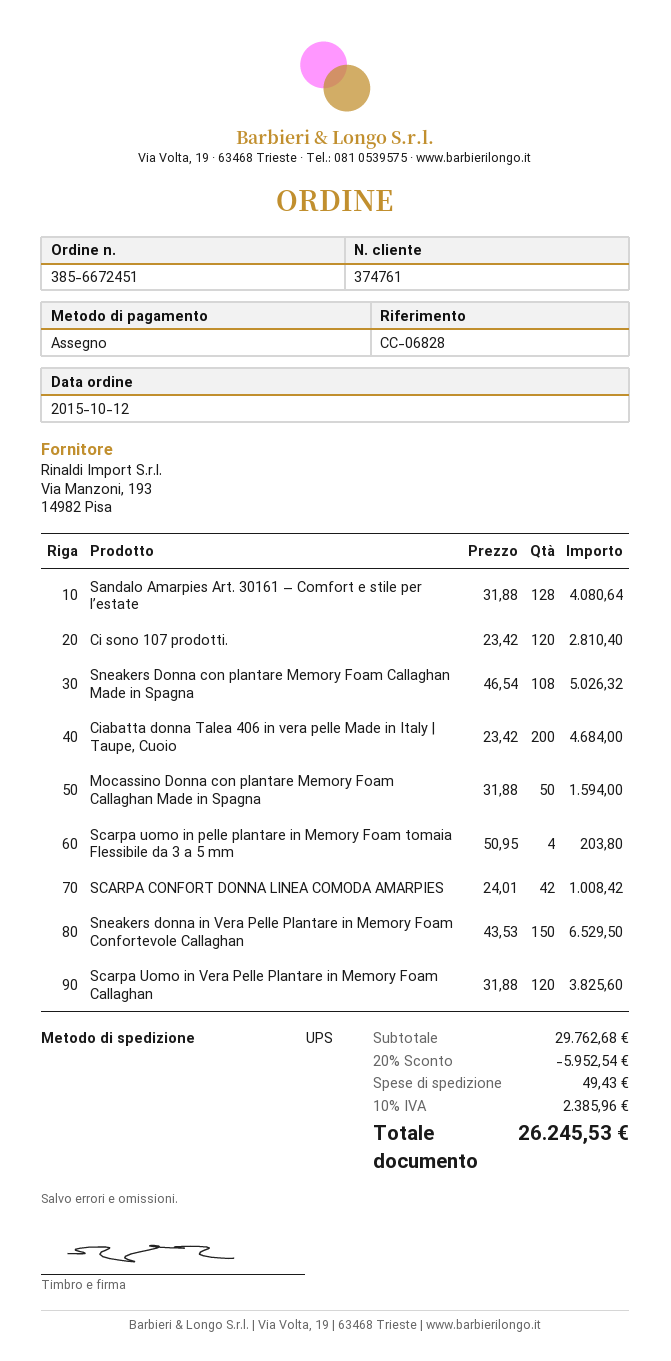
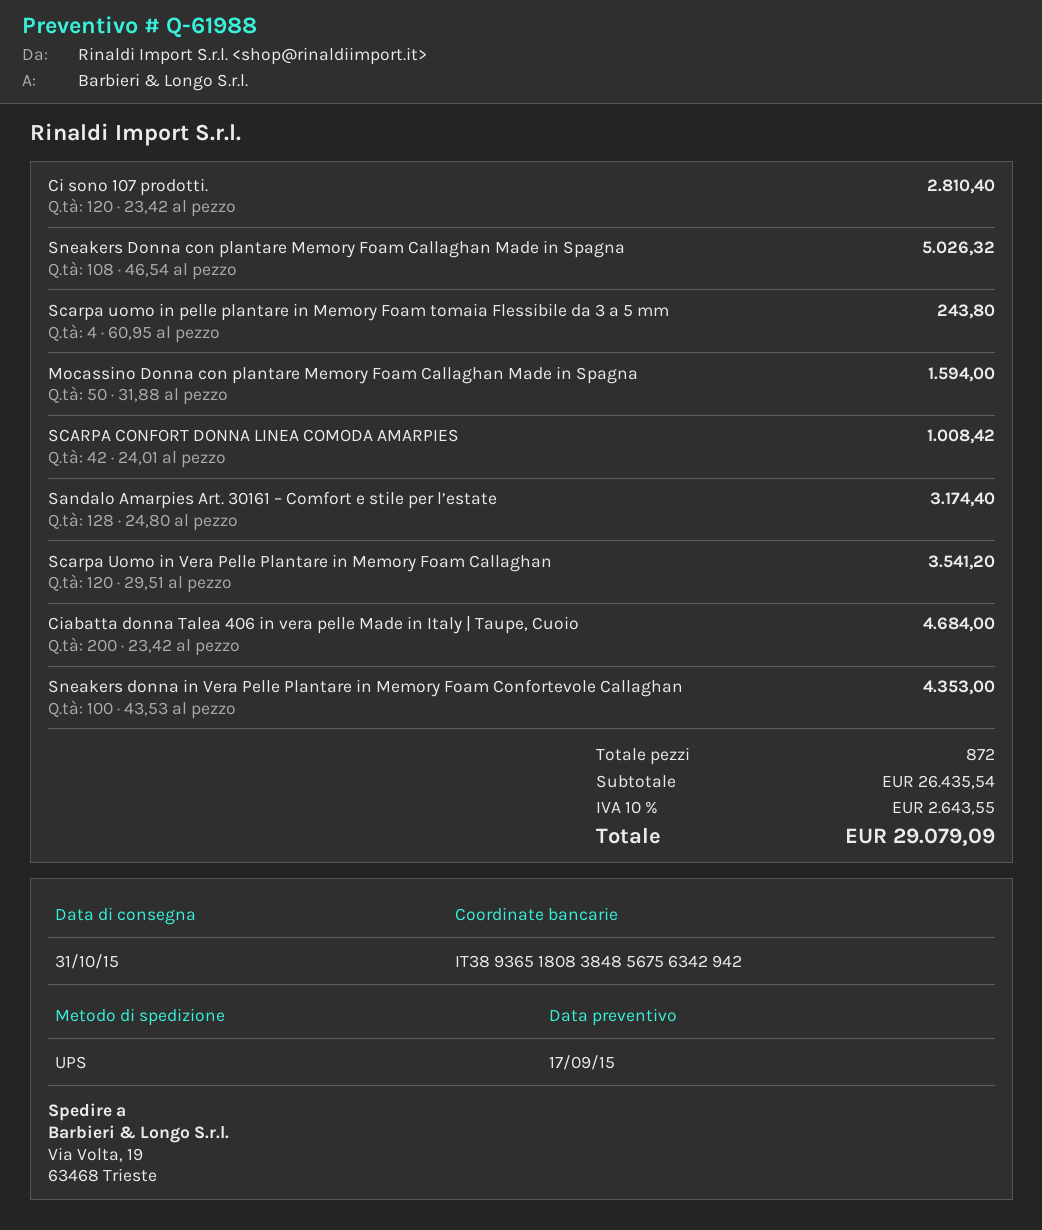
Sandalo Amarpies Art. 30161 – Comfort e stile per l’estate: 128 x 31.88 = 4080.64 -> 128 x 24.80 = 3174.40
Scarpa uomo in pelle plantare in Memory Foam tomaia Flessibile da 3 a 5 mm: 4 x 50.95 = 203.80 -> 4 x 60.95 = 243.80
Sneakers donna in Vera Pelle Plantare in Memory Foam Confortevole Callaghan: 150 x 43.53 = 6529.50 -> 100 x 43.53 = 4353.00
Scarpa Uomo in Vera Pelle Plantare in Memory Foam Callaghan: 120 x 31.88 = 3825.60 -> 120 x 29.51 = 3541.20
subtotal: 29762.68 -> 26435.54
discount: 20% = 5952.54 -> none
shipping: 49.43 -> none
tax: 10% = 2385.96 -> 10% = 2643.55
total: 26245.53 -> 29079.09

